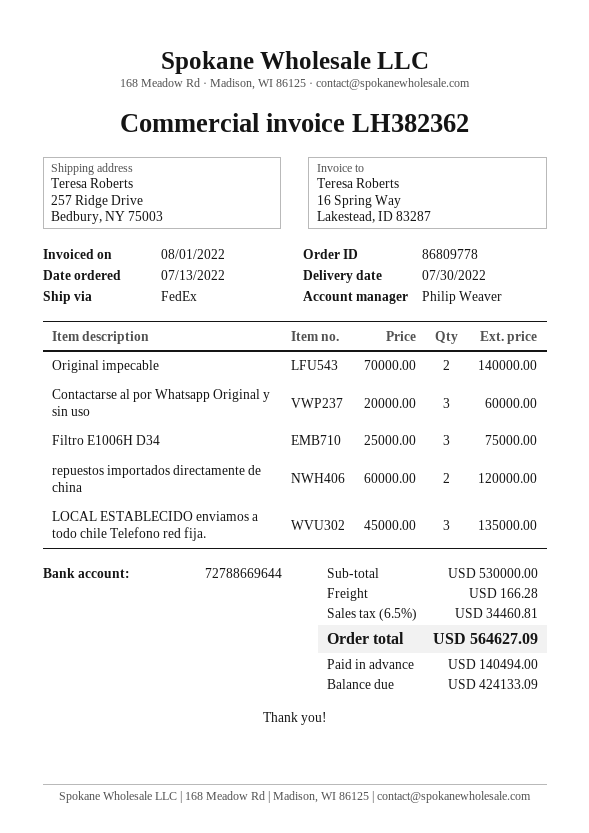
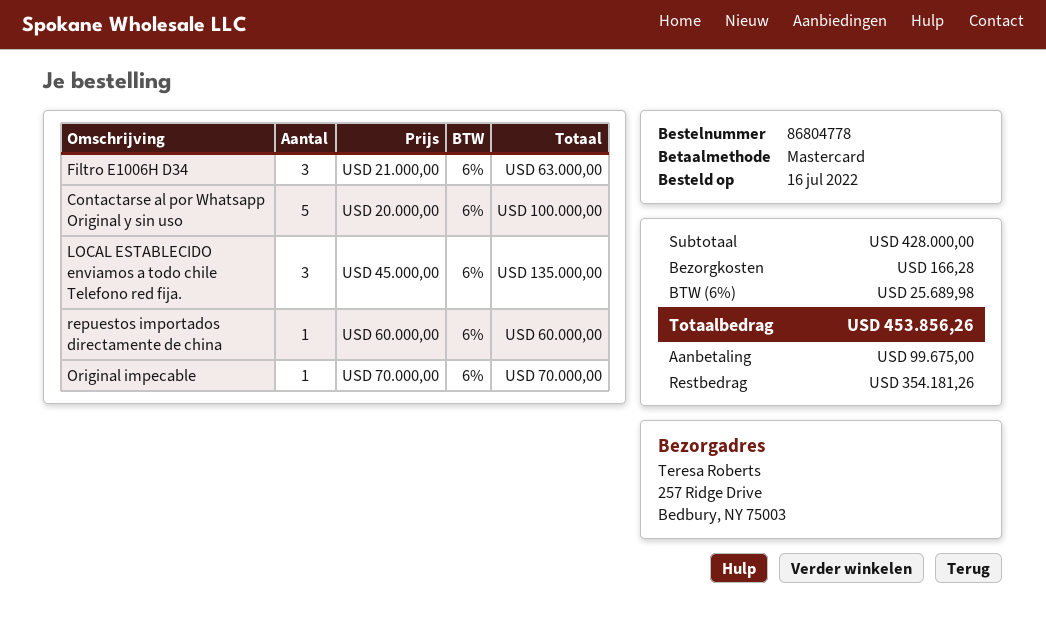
order number: 86809778 -> 86804778
order date: 2022-07-13 -> 2022-07-16
Original impecable: 2 x 70000.00 = 140000.00 -> 1 x 70000.00 = 70000.00
Contactarse al por Whatsapp Original y sin uso: 3 x 20000.00 = 60000.00 -> 5 x 20000.00 = 100000.00
Filtro E1006H D34: 3 x 25000.00 = 75000.00 -> 3 x 21000.00 = 63000.00
repuestos importados directamente de china: 2 x 60000.00 = 120000.00 -> 1 x 60000.00 = 60000.00
subtotal: 530000.00 -> 428000.00
tax: 6.5% = 34460.81 -> 6% = 25689.98
total: 564627.09 -> 453856.26
deposit: 140494.00 -> 99675.00
balance: 424133.09 -> 354181.26

